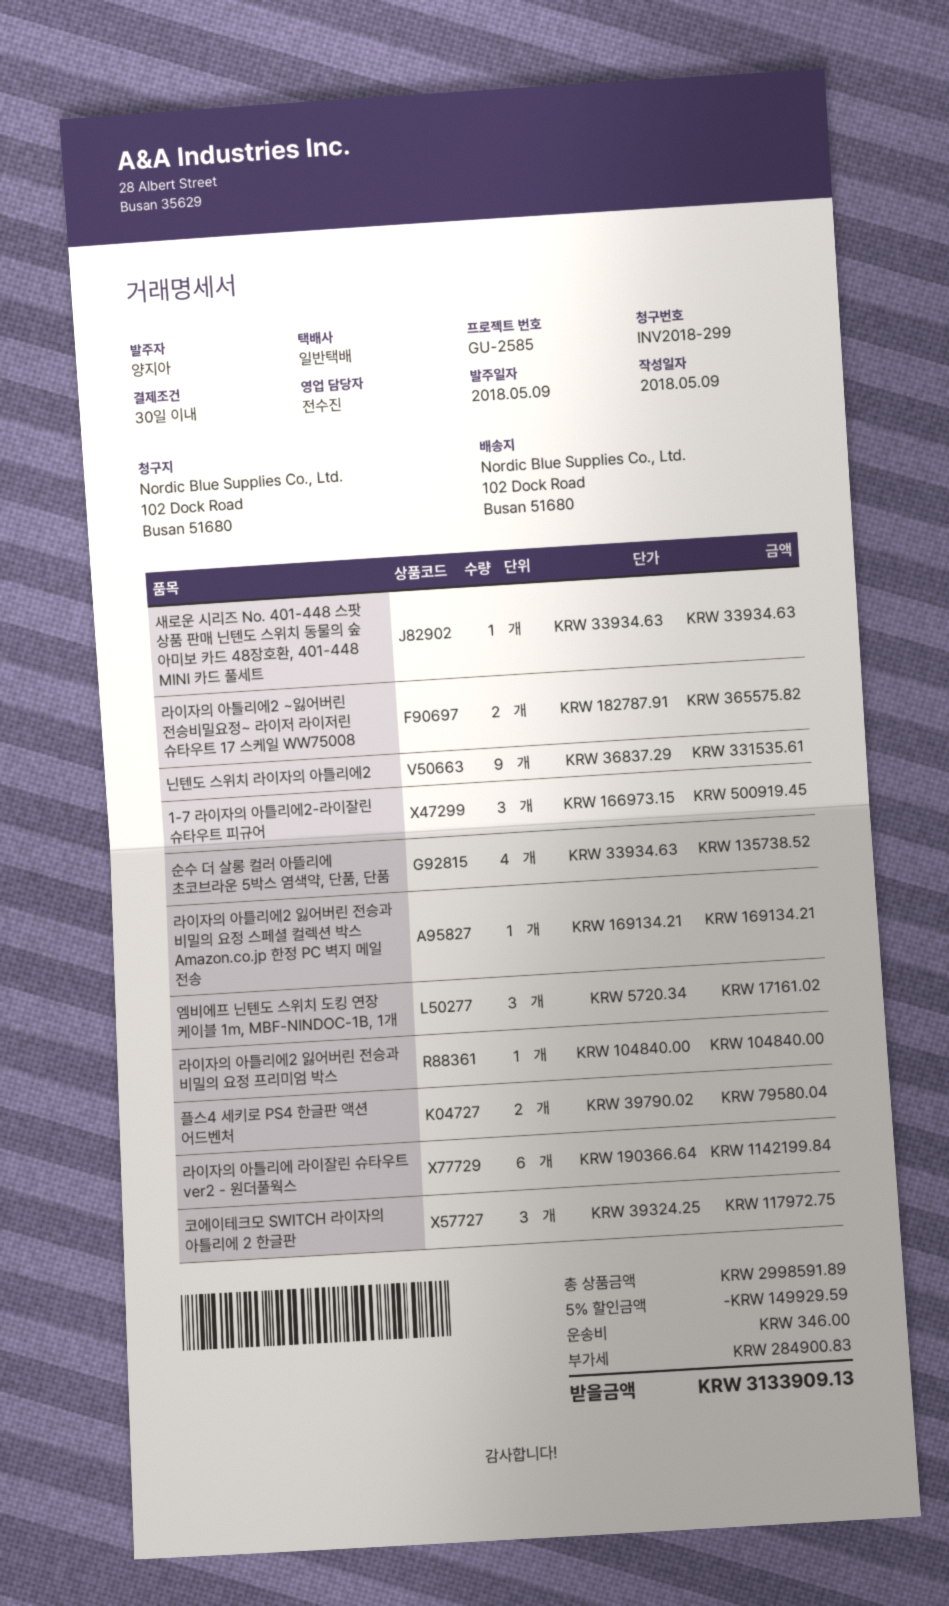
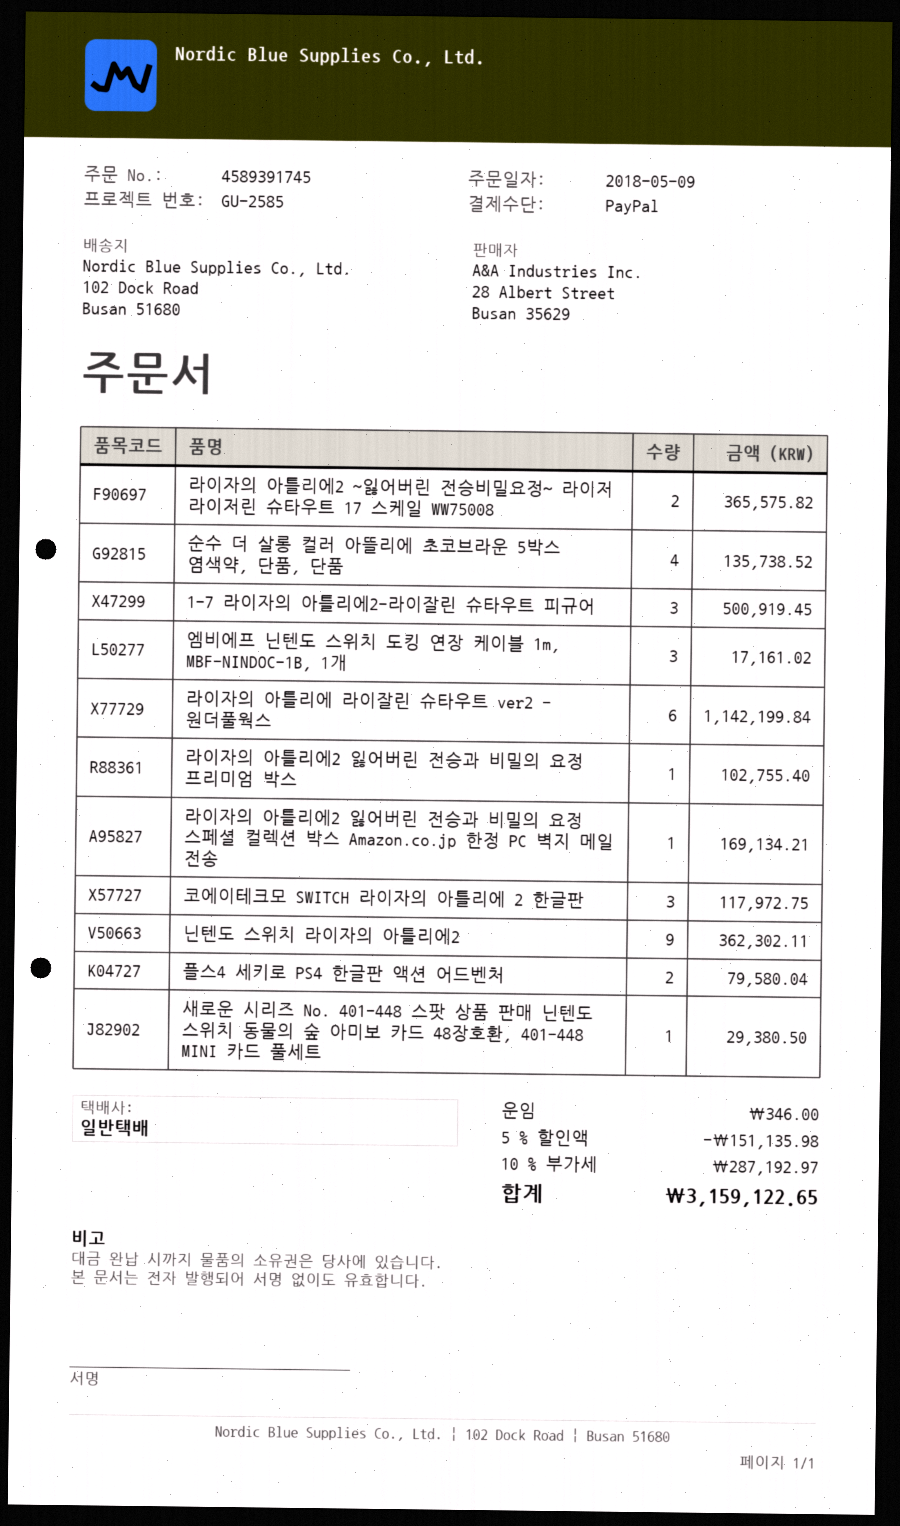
새로운 시리즈 No. 401-448 스팟 상품 판매 닌텐도 스위치 동물의 숲 아미보 카드 48장호환, 401-448 MINI 카드 풀세트: 1 for 33934.63 -> 1 for 29380.50
닌텐도 스위치 라이자의 아틀리에2: 9 for 331535.61 -> 9 for 362302.11
라이자의 아틀리에2 잃어버린 전승과 비밀의 요정 프리미엄 박스: 1 for 104840.00 -> 1 for 102755.40
discount: 5% = 149929.59 -> 5% = 151135.98
tax: 284900.83 -> 287192.97
total: 3133909.13 -> 3159122.65

